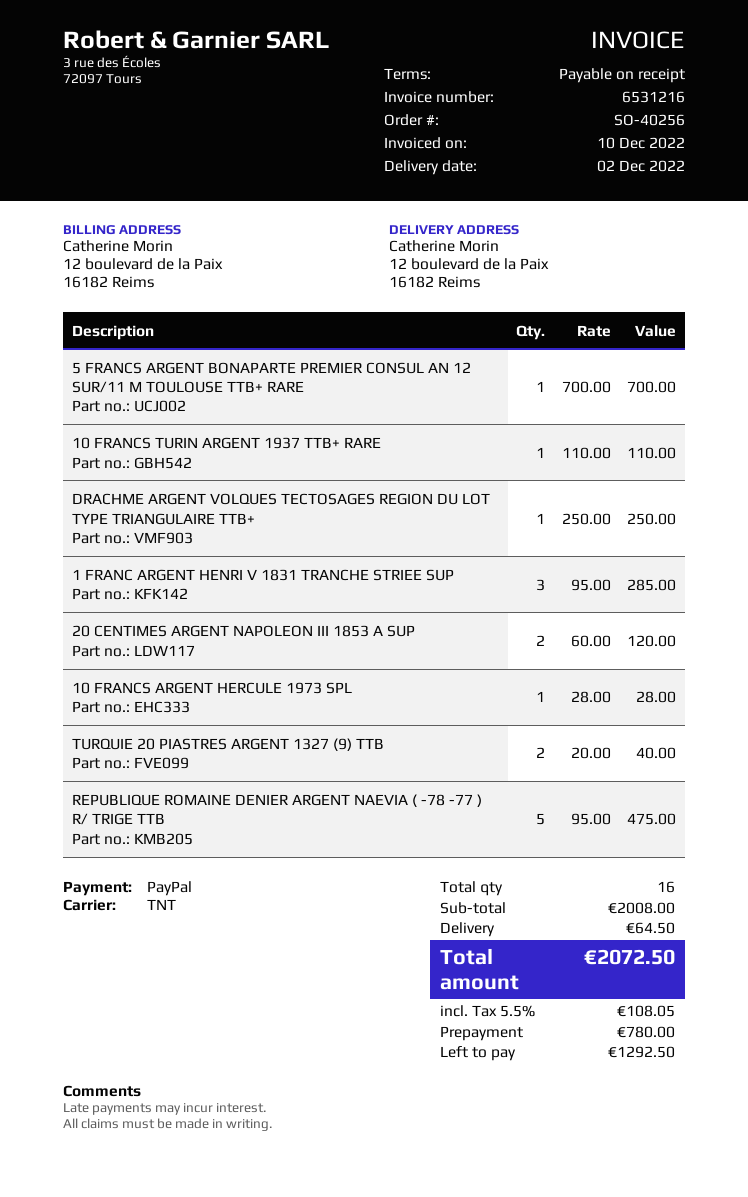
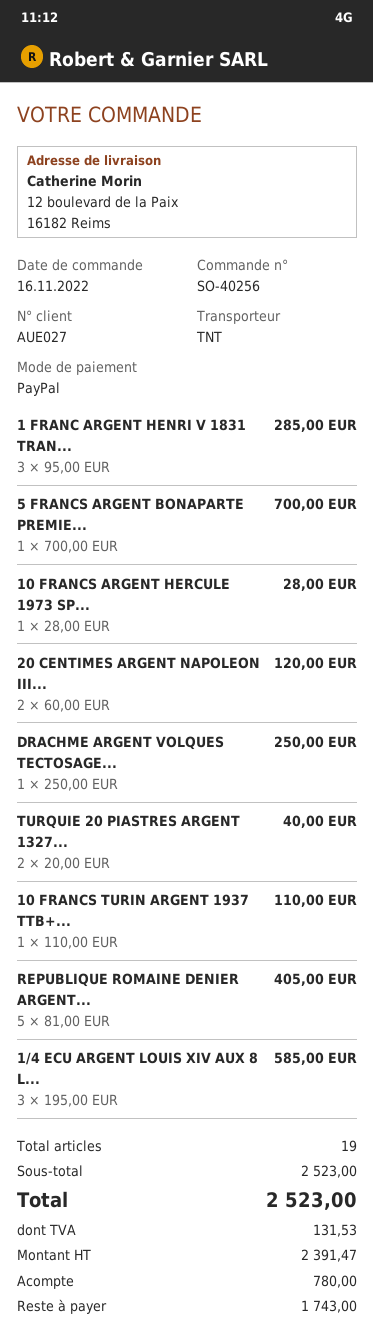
REPUBLIQUE ROMAINE DENIER ARGENT NAEVIA ( -78 -77 ) R/ TRIGE TTB: 5 x 95.00 = 475.00 -> 5 x 81.00 = 405.00
1/4 ECU ARGENT LOUIS XIV AUX 8 L...: none -> 3 x 195.00 = 585.00
total quantity: 16 -> 19
subtotal: 2008.00 -> 2523.00
shipping: 64.50 -> none
tax: 108.05 -> 131.53
total: 2072.50 -> 2523.00
balance: 1292.50 -> 1743.00

